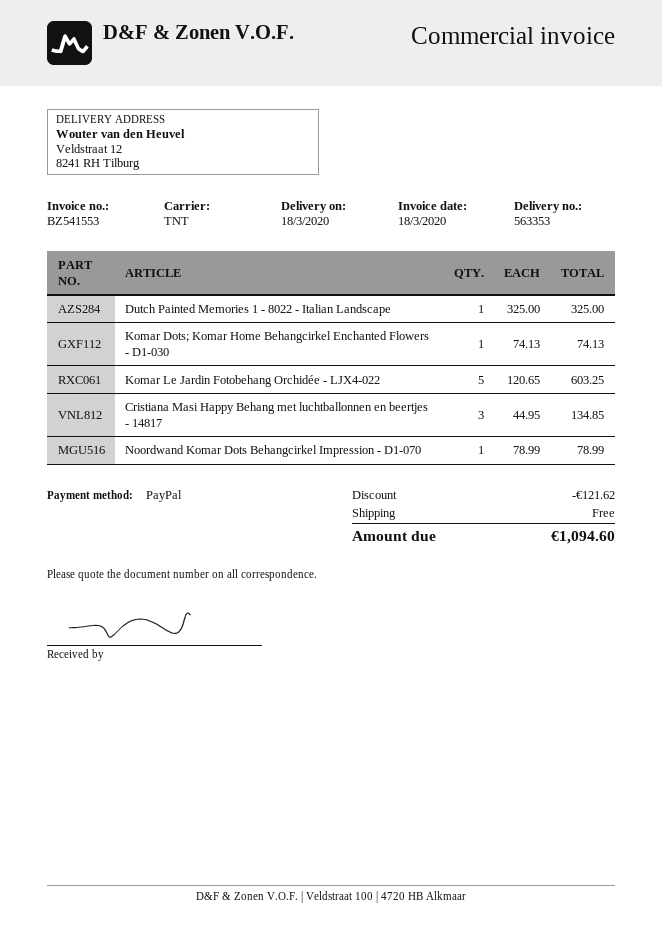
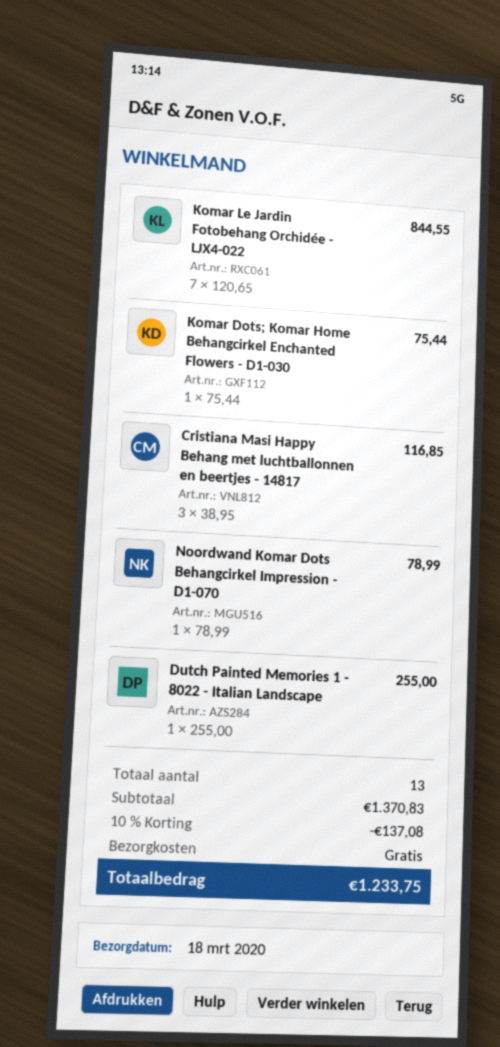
Dutch Painted Memories 1 - 8022 - Italian Landscape: 1 x 325.00 = 325.00 -> 1 x 255.00 = 255.00
Komar Dots; Komar Home Behangcirkel Enchanted Flowers - D1-030: 1 x 74.13 = 74.13 -> 1 x 75.44 = 75.44
Komar Le Jardin Fotobehang Orchidée - LJX4-022: 5 x 120.65 = 603.25 -> 7 x 120.65 = 844.55
Cristiana Masi Happy Behang met luchtballonnen en beertjes - 14817: 3 x 44.95 = 134.85 -> 3 x 38.95 = 116.85
discount: 121.62 -> 137.08
total: 1094.60 -> 1233.75

